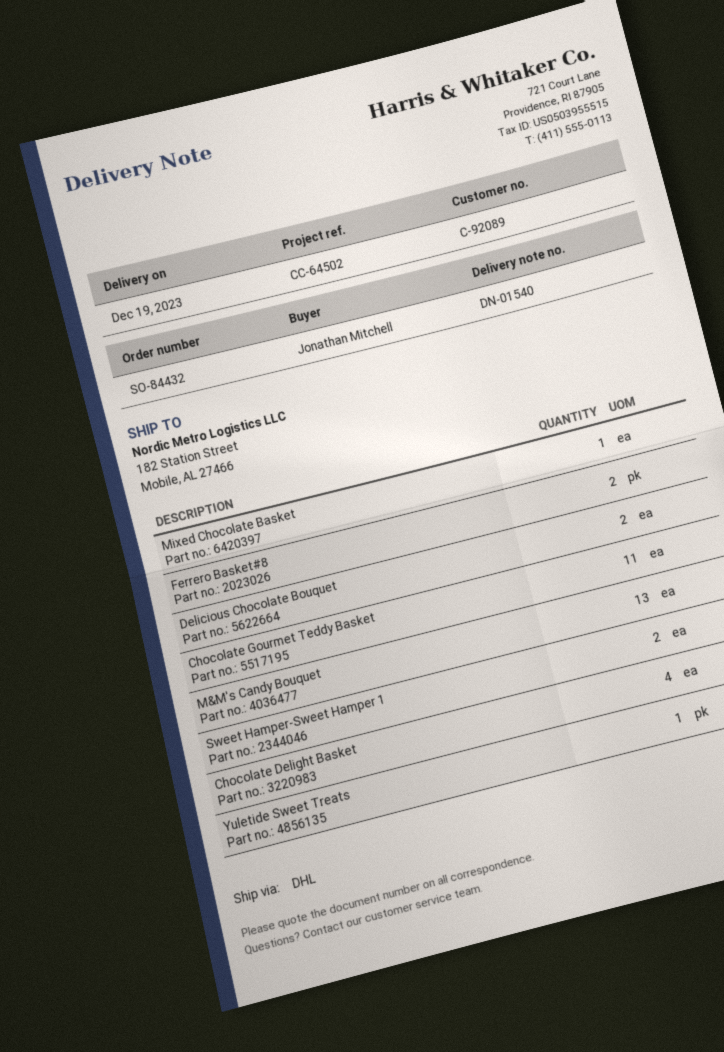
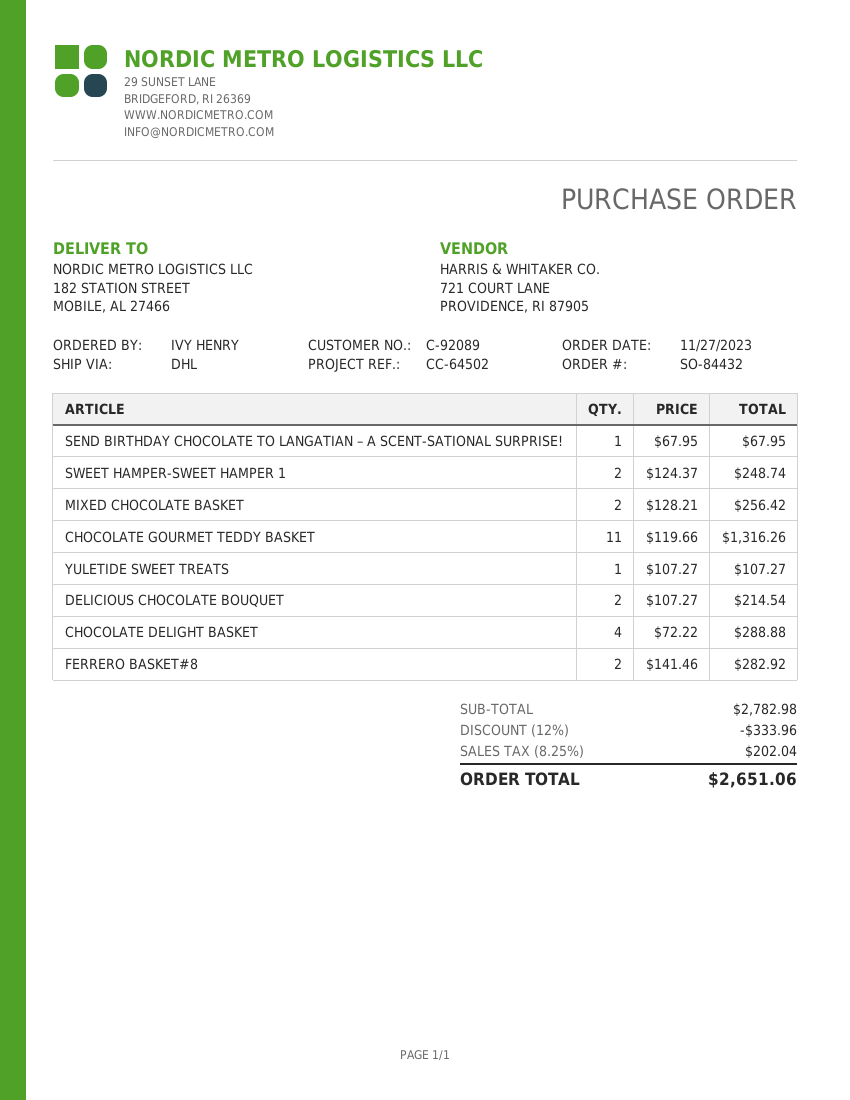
ordered by: Jonathan Mitchell -> IVY HENRY
Mixed Chocolate Basket: 1 -> 2
M&M's Candy Bouquet: 13 -> none
SEND BIRTHDAY CHOCOLATE TO LANGATIAN – A SCENT-SATIONAL SURPRISE!: none -> 1

